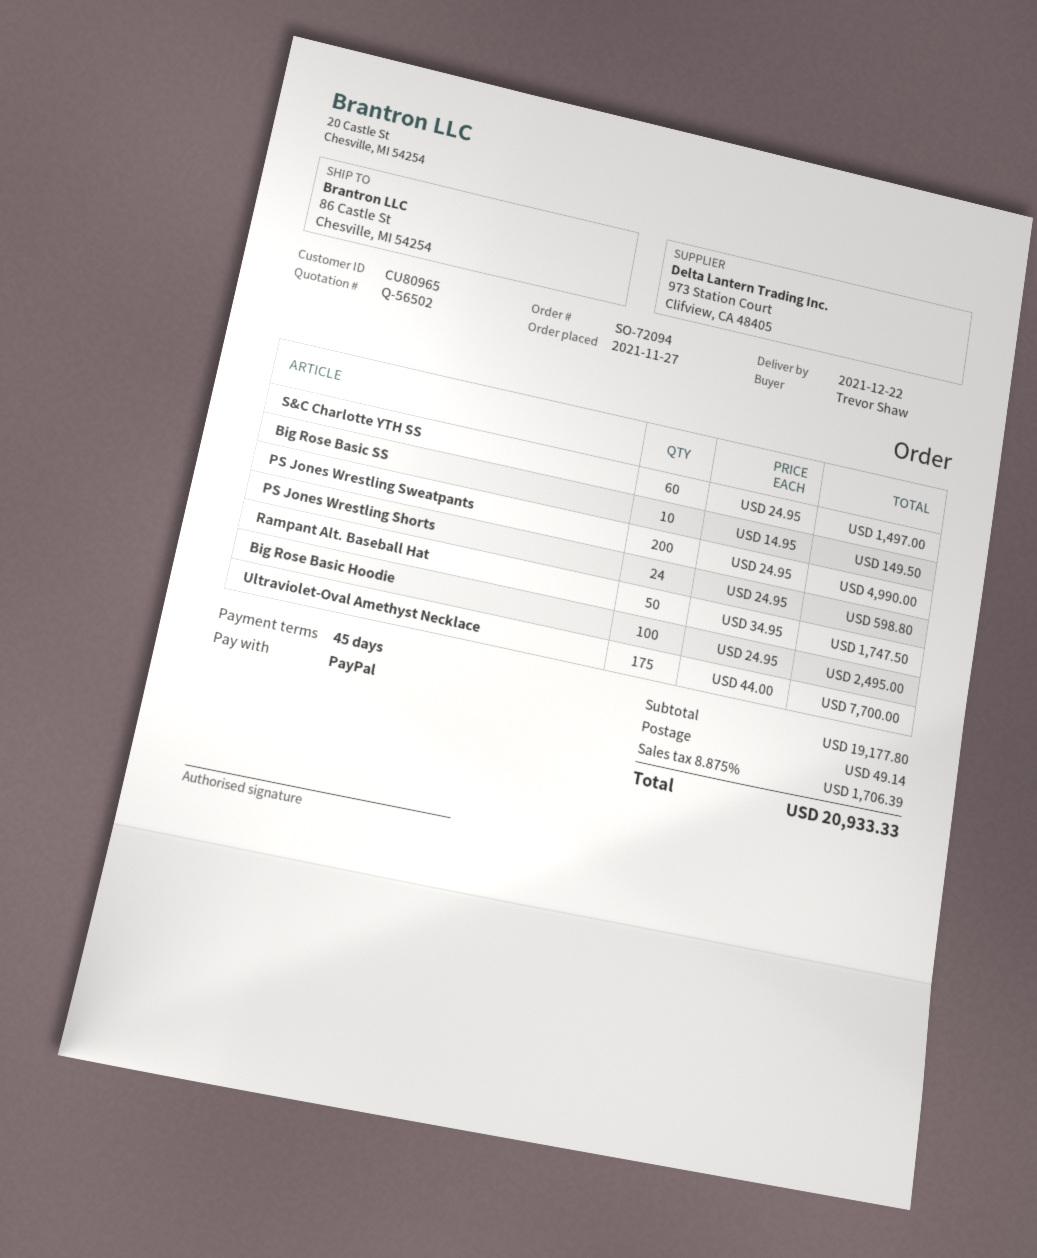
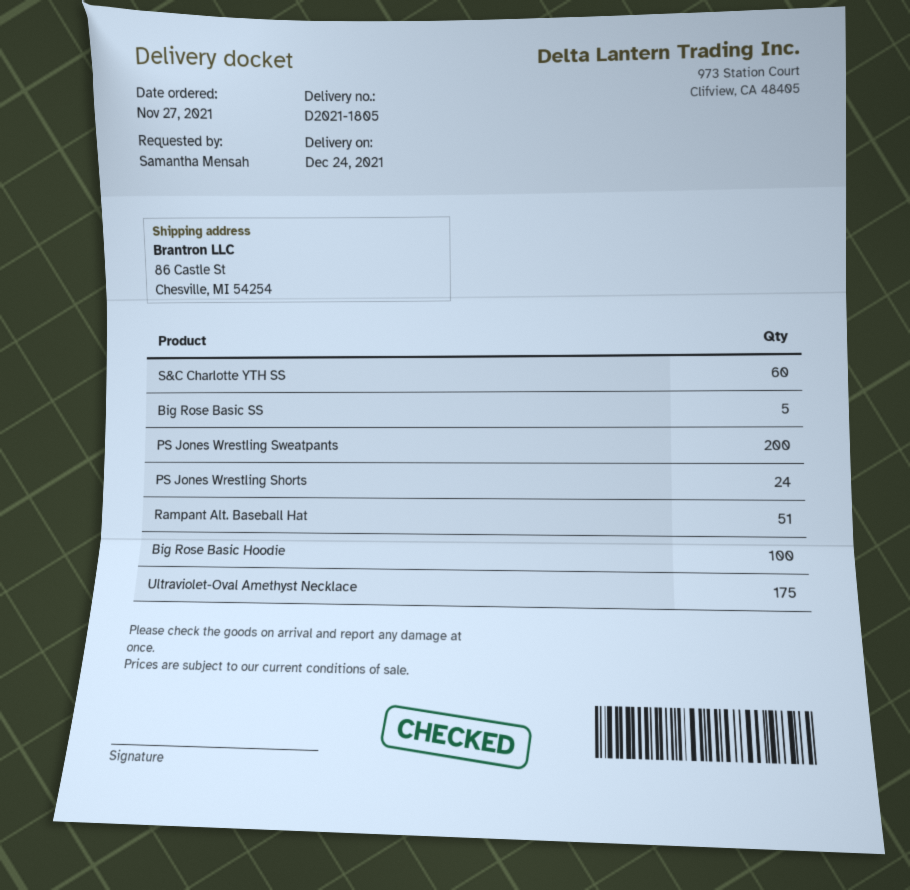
delivery date: 2021-12-22 -> 2021-12-24
ordered by: Trevor Shaw -> Samantha Mensah
Big Rose Basic SS: 10 -> 5
Rampant Alt. Baseball Hat: 50 -> 51

